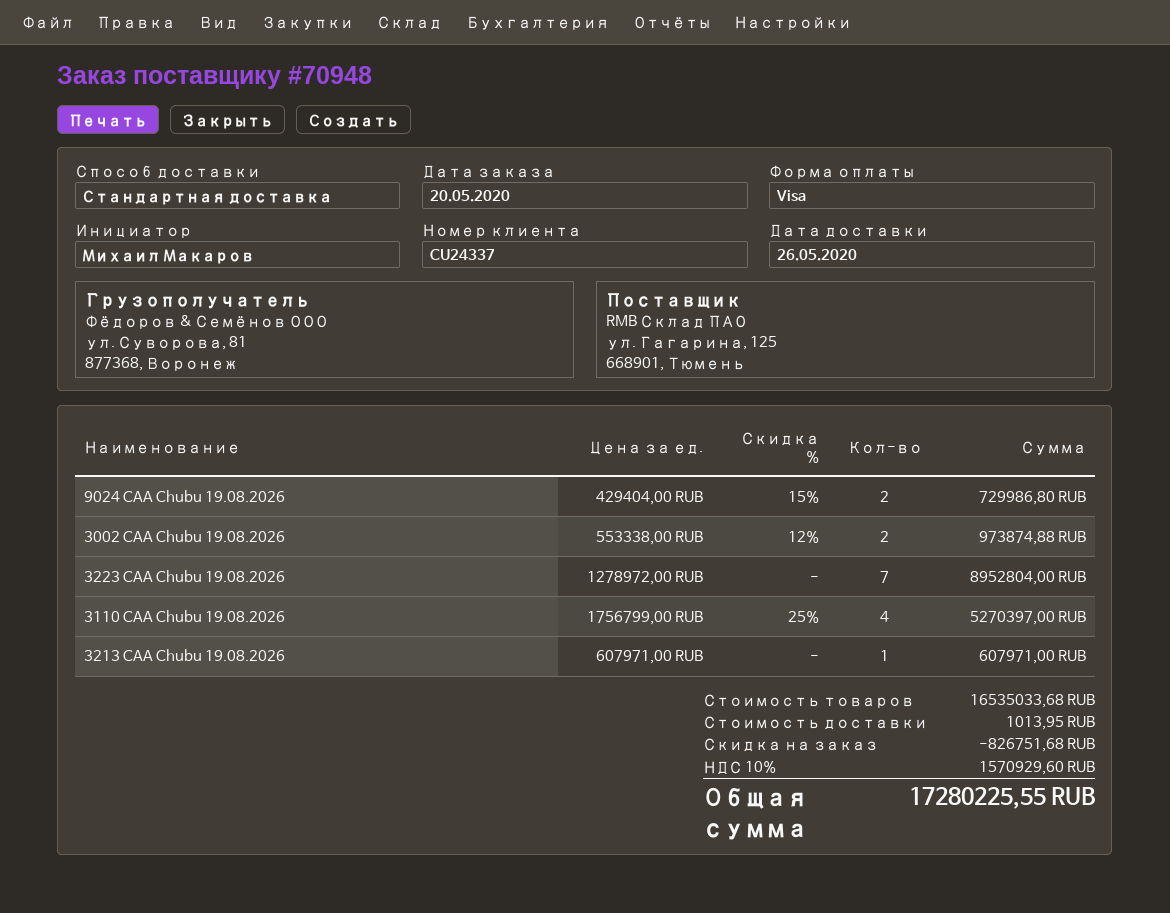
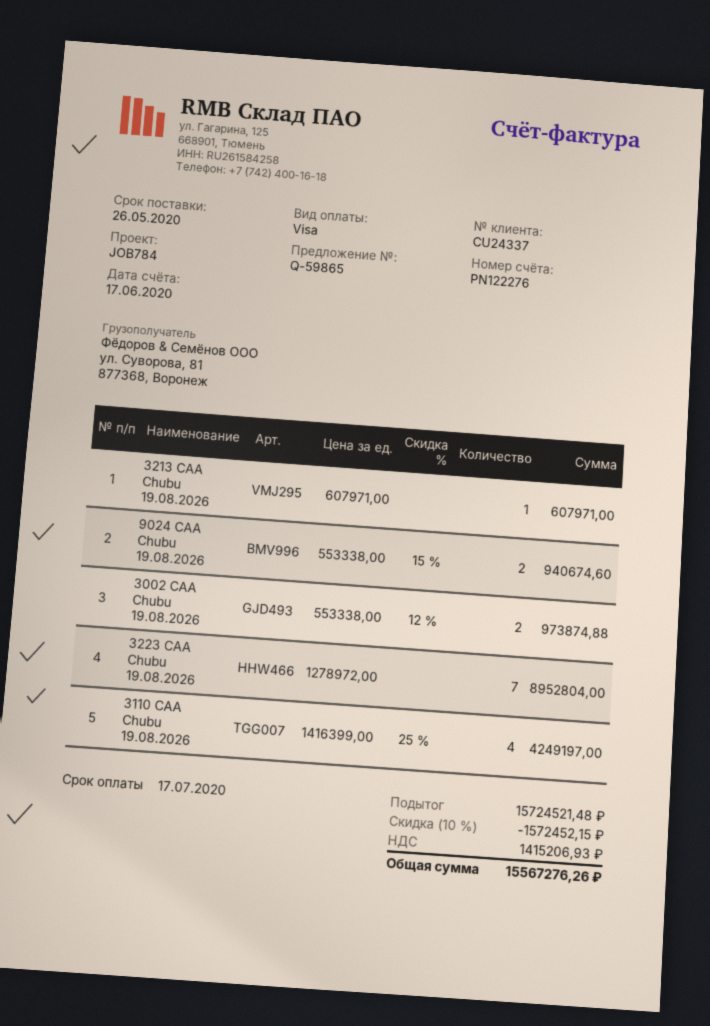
9024 CAA Chubu 19.08.2026: 2 x 429404.00 - 15% = 729986.80 -> 2 x 553338.00 - 15% = 940674.60
3110 CAA Chubu 19.08.2026: 4 x 1756799.00 - 25% = 5270397.00 -> 4 x 1416399.00 - 25% = 4249197.00
subtotal: 16535033.68 -> 15724521.48
discount: 826751.68 -> 1572452.15
shipping: 1013.95 -> none
tax: 1570929.60 -> 1415206.93
total: 17280225.55 -> 15567276.26

